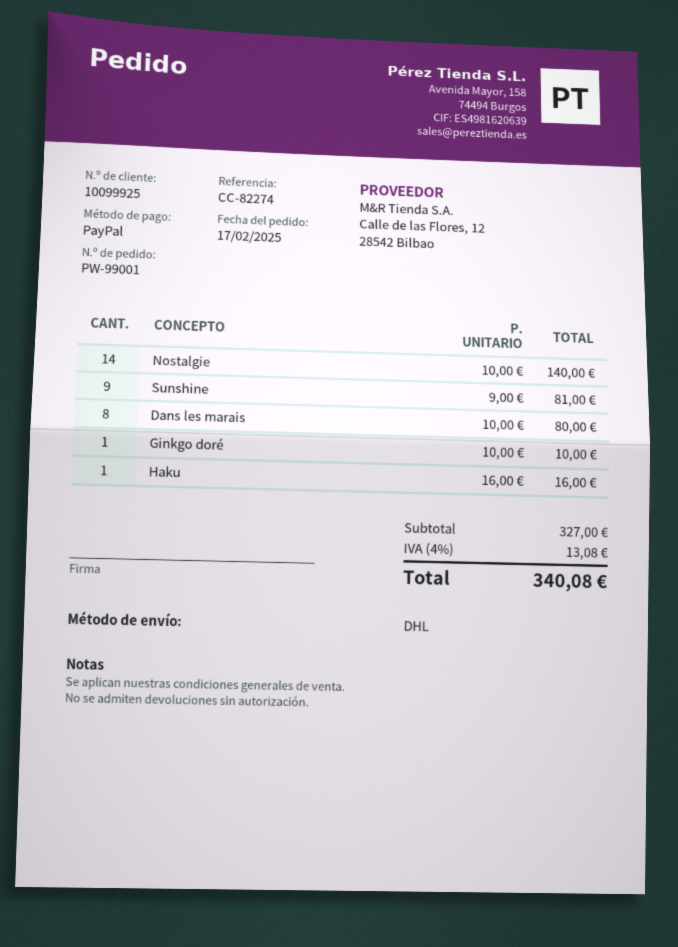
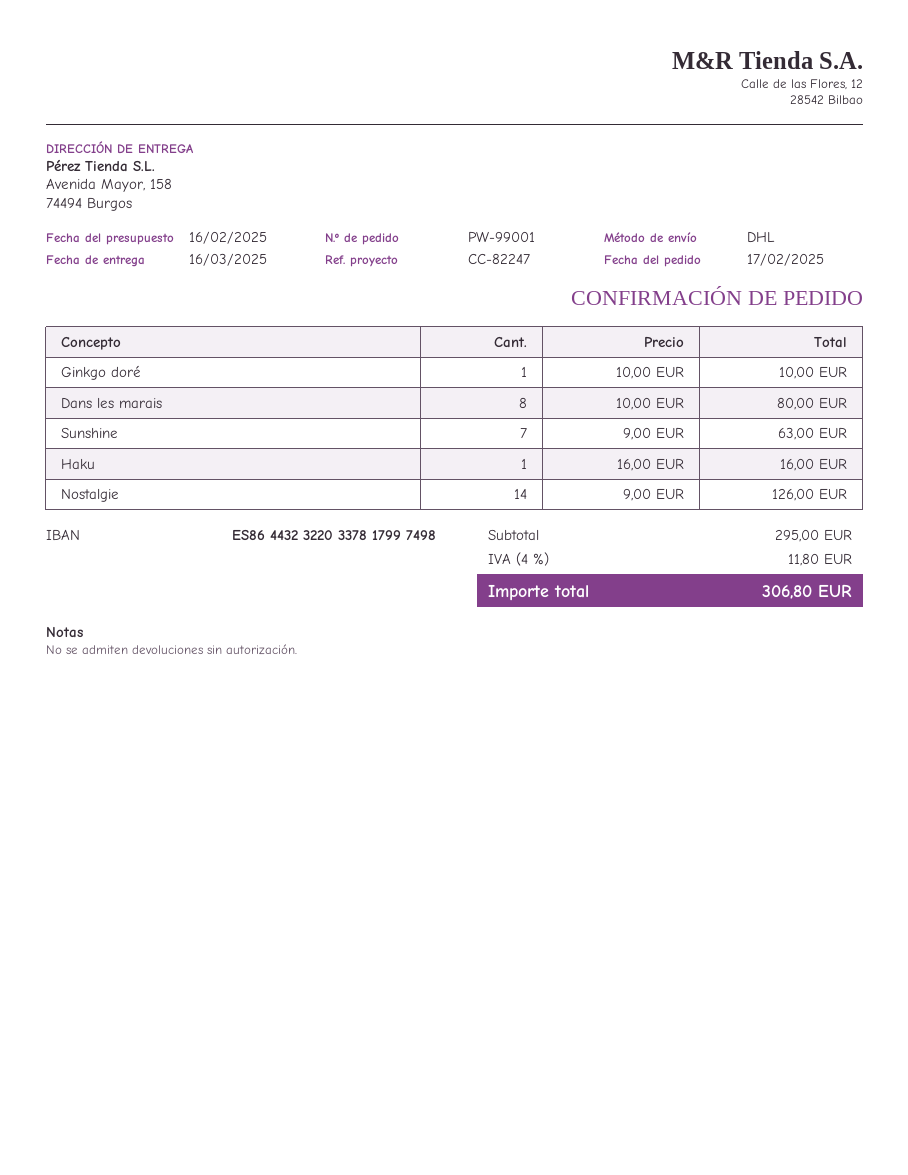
reference: CC-82274 -> CC-82247
Nostalgie: 14 x 10.00 = 140.00 -> 14 x 9.00 = 126.00
Sunshine: 9 x 9.00 = 81.00 -> 7 x 9.00 = 63.00
subtotal: 327.00 -> 295.00
tax: 4% = 13.08 -> 4% = 11.80
total: 340.08 -> 306.80

